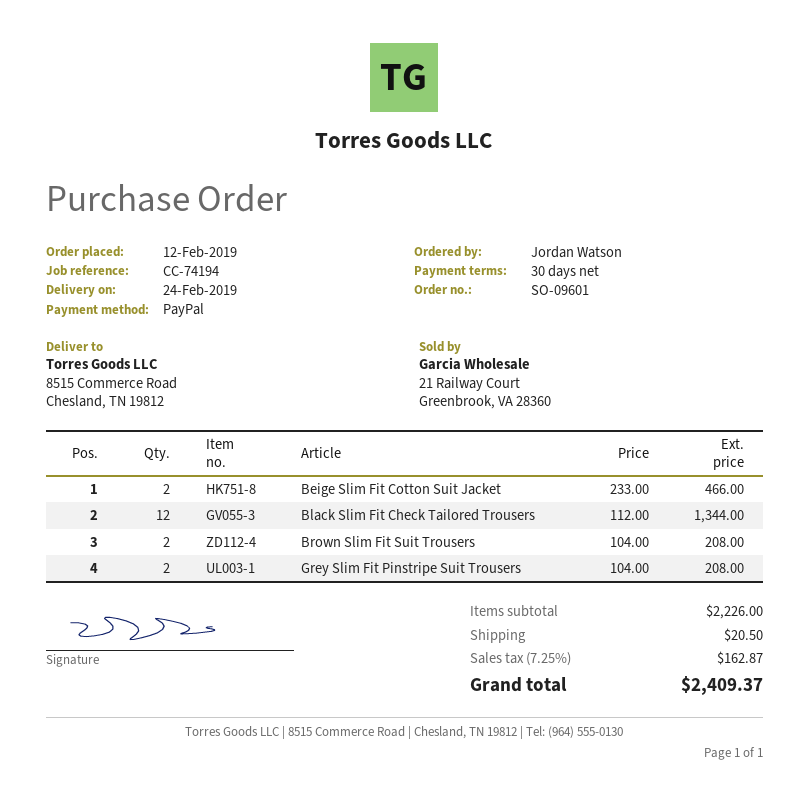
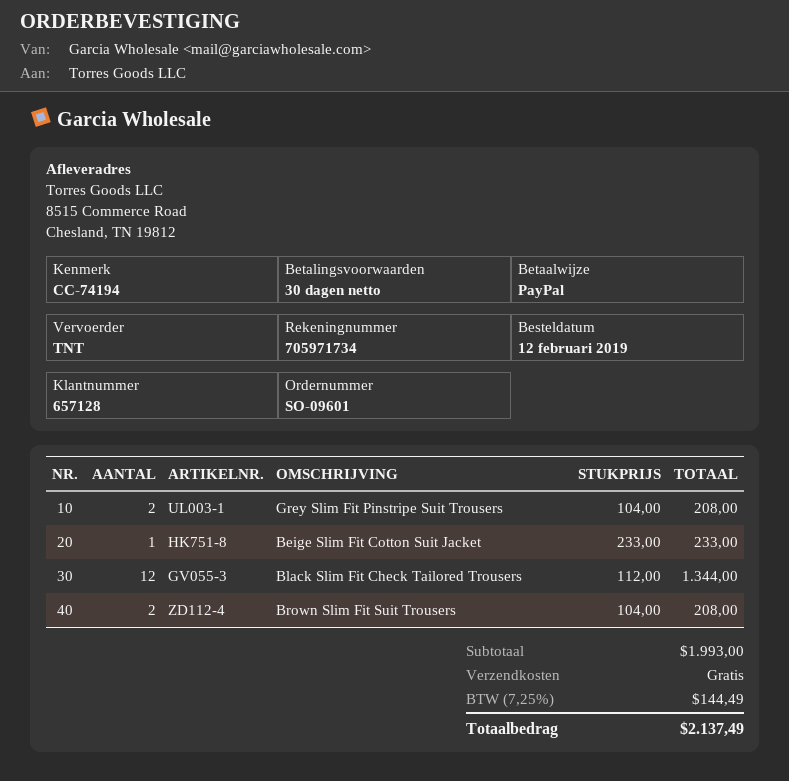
Beige Slim Fit Cotton Suit Jacket: 2 x 233.00 = 466.00 -> 1 x 233.00 = 233.00
subtotal: 2226.00 -> 1993.00
shipping: 20.50 -> 0.00
tax: 7.25% = 162.87 -> 7.25% = 144.49
total: 2409.37 -> 2137.49

